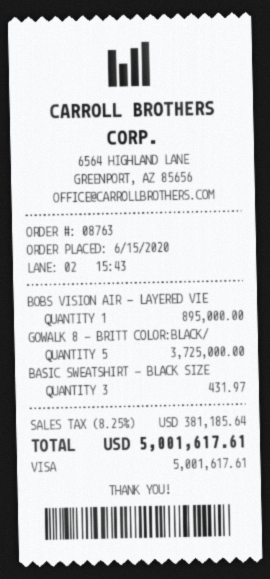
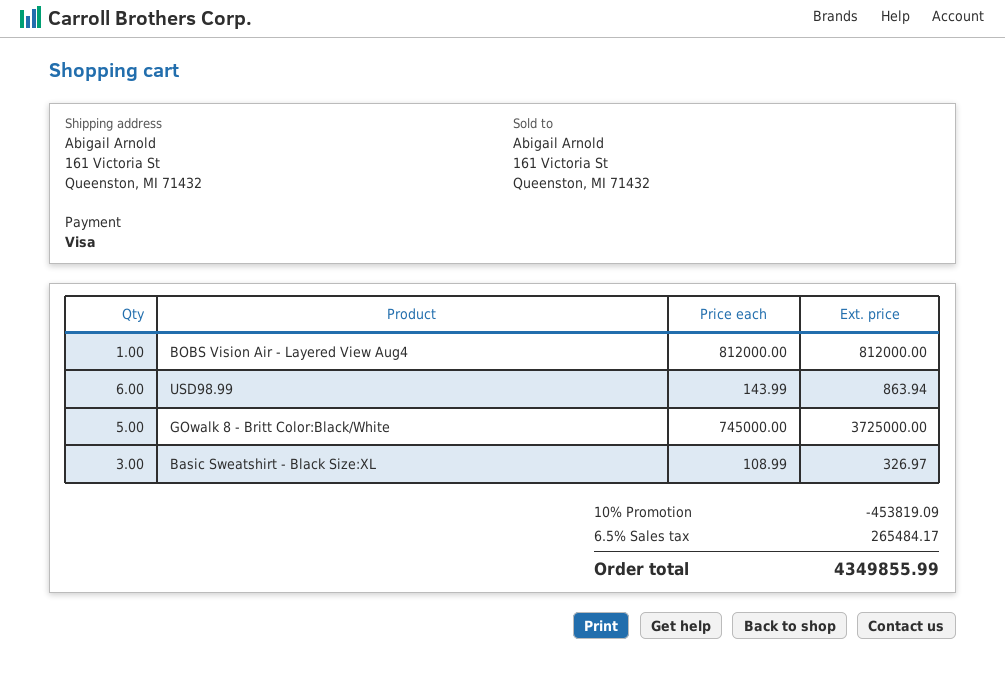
BOBS VISION AIR - LAYERED VIE: 1 for 895000.00 -> 1 for 812000.00
BASIC SWEATSHIRT - BLACK SIZE: 3 for 431.97 -> 3 for 326.97
USD98.99: none -> 6 for 863.94
discount: none -> 10% = 453819.09
tax: 8.25% = 381185.64 -> 6.5% = 265484.17
total: 5001617.61 -> 4349855.99

